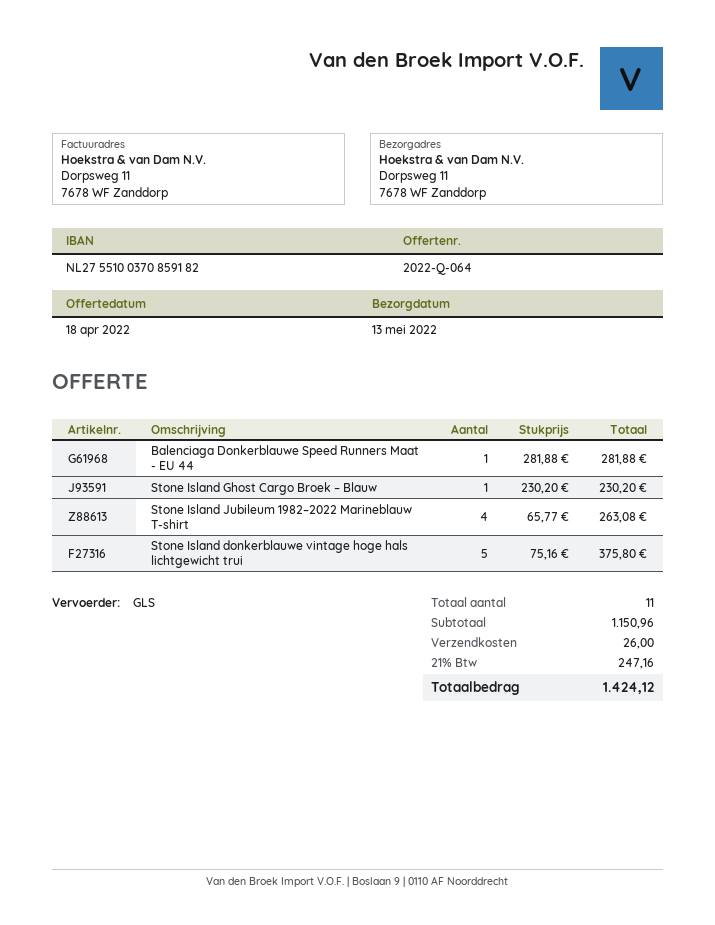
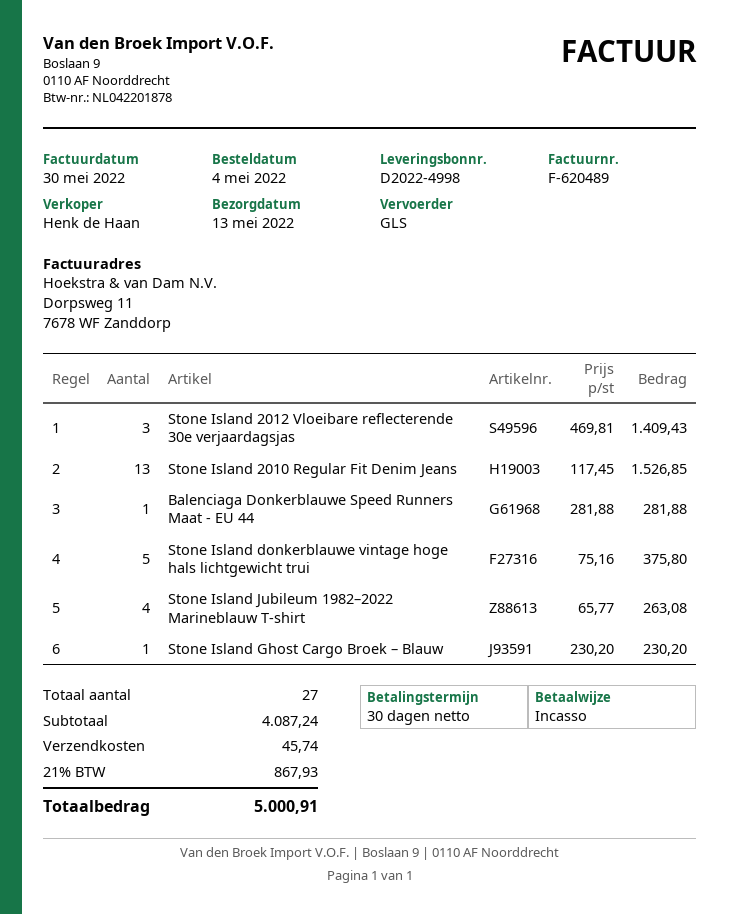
Stone Island 2012 Vloeibare reflecterende 30e verjaardagsjas: none -> 3 x 469.81 = 1409.43
Stone Island 2010 Regular Fit Denim Jeans: none -> 13 x 117.45 = 1526.85
total quantity: 11 -> 27
subtotal: 1150.96 -> 4087.24
shipping: 26.00 -> 45.74
tax: 21% = 247.16 -> 21% = 867.93
total: 1424.12 -> 5000.91

